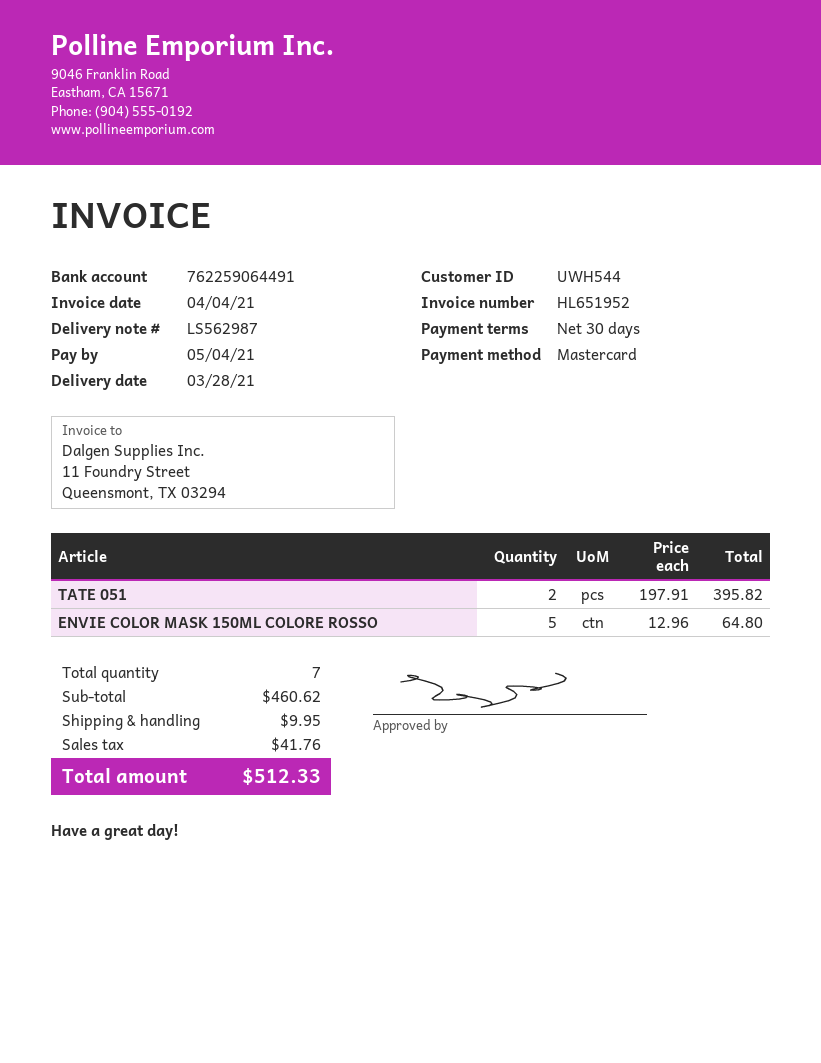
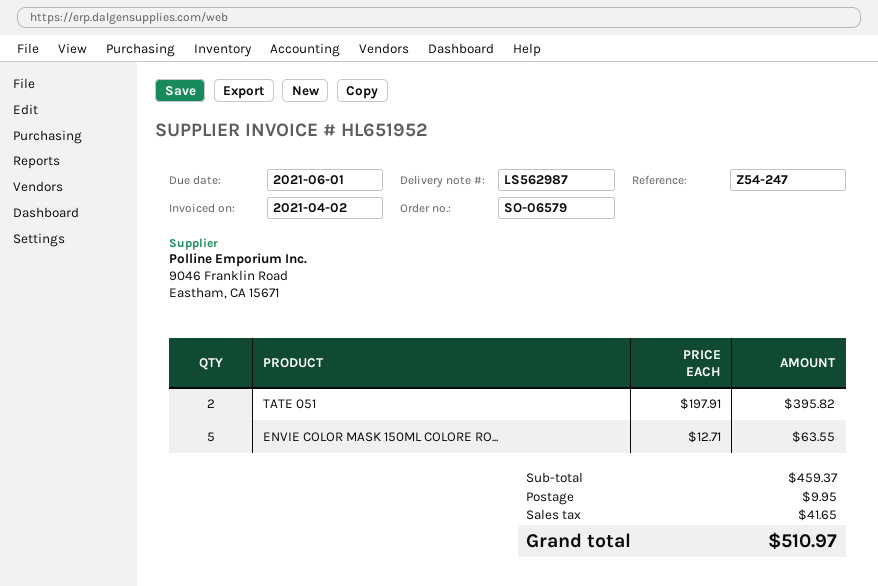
invoice date: 2021-04-04 -> 2021-04-02
due date: 2021-05-04 -> 2021-06-01
ENVIE COLOR MASK 150ML COLORE ROSSO: 5 x 12.96 = 64.80 -> 5 x 12.71 = 63.55
subtotal: 460.62 -> 459.37
tax: 41.76 -> 41.65
total: 512.33 -> 510.97

